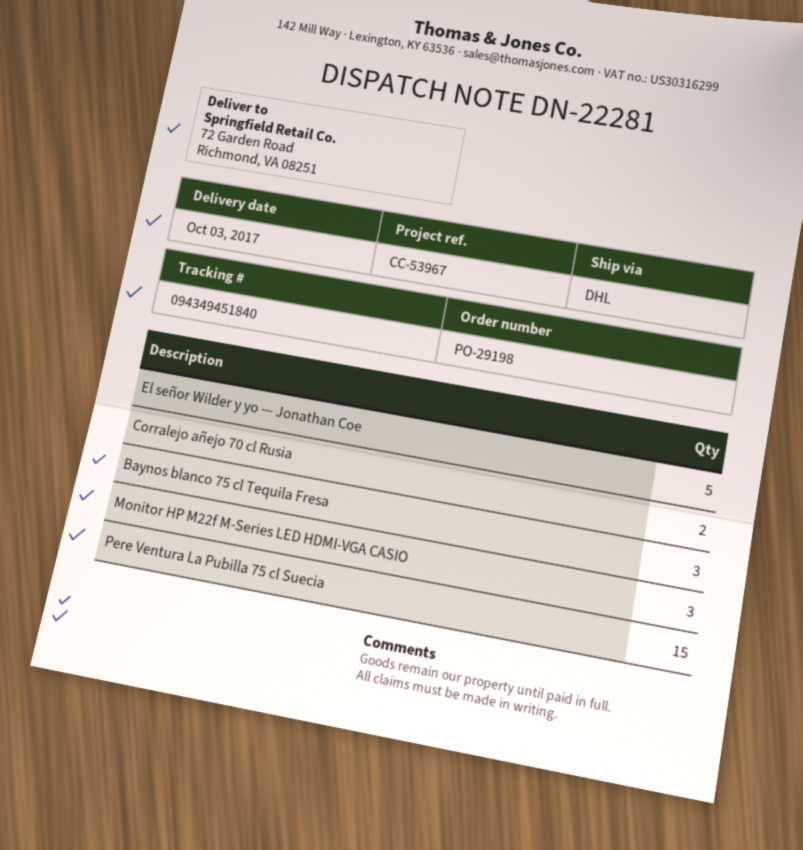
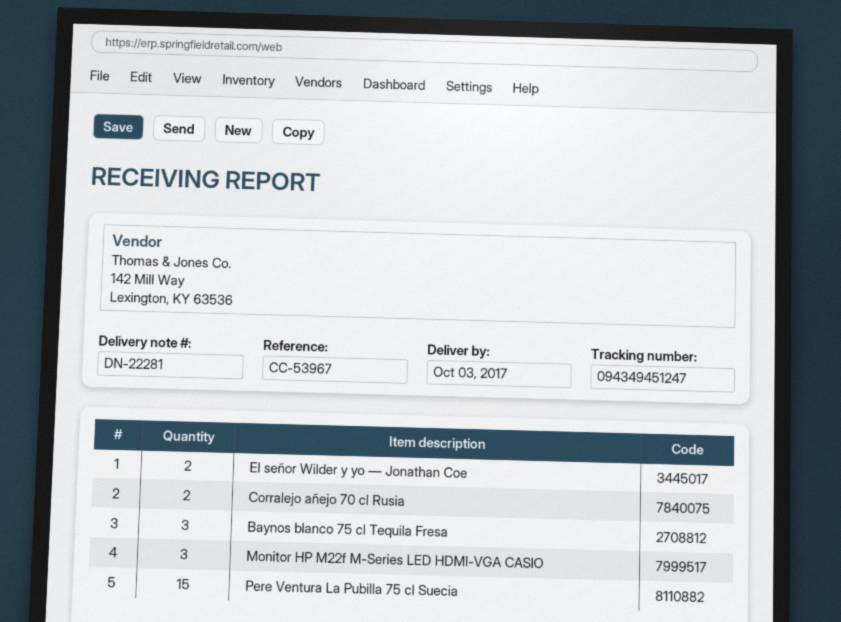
tracking number: 094349451840 -> 094349451247
El señor Wilder y yo — Jonathan Coe: 5 -> 2

